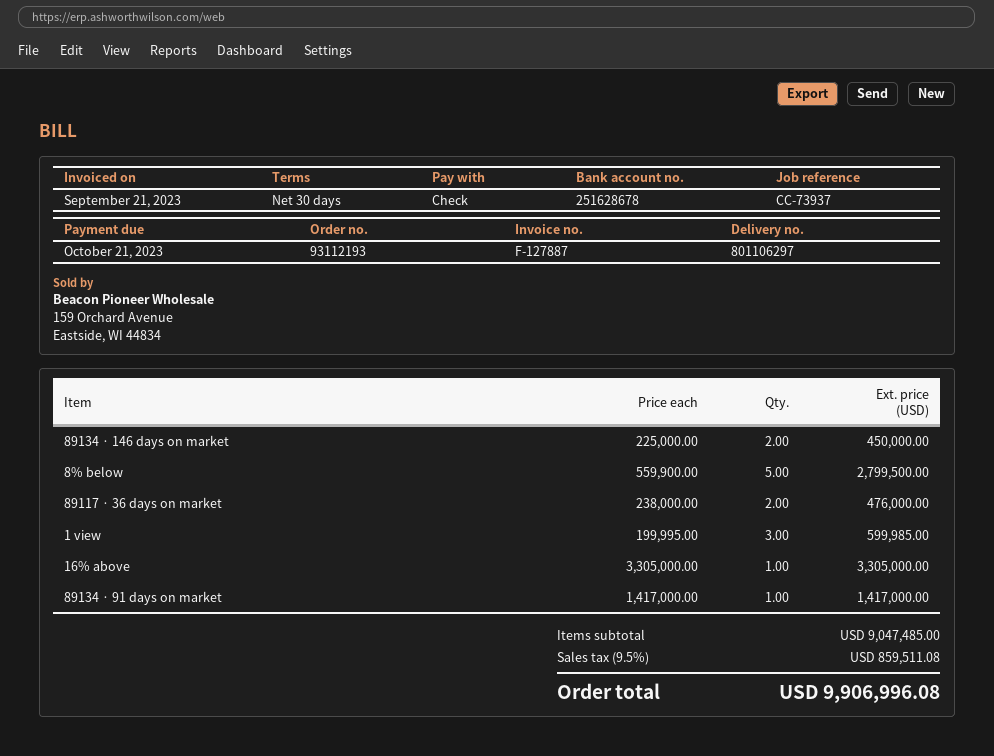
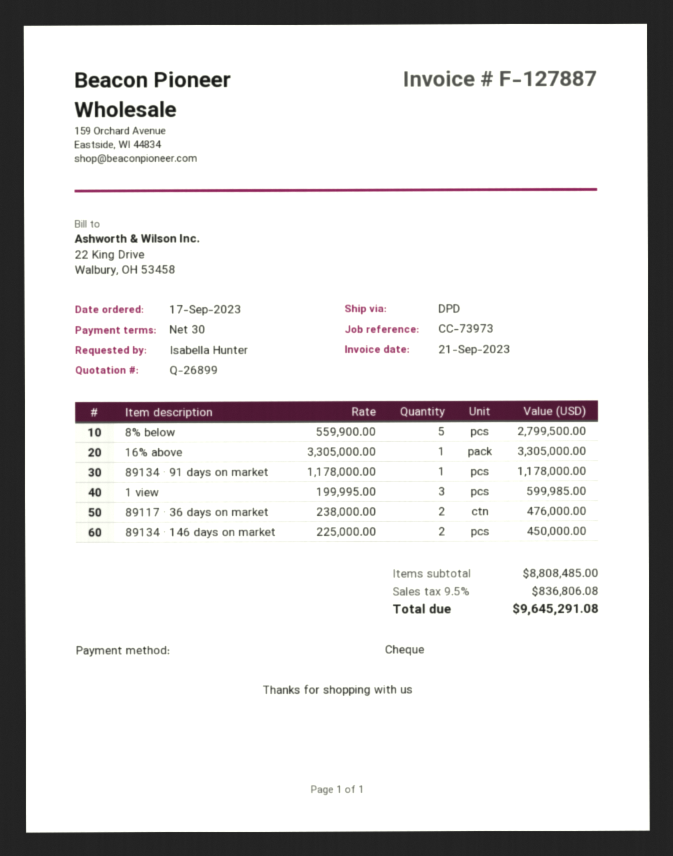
reference: CC-73937 -> CC-73973
89134 · 91 days on market: 1 x 1417000.00 = 1417000.00 -> 1 x 1178000.00 = 1178000.00
subtotal: 9047485.00 -> 8808485.00
tax: 9.5% = 859511.08 -> 9.5% = 836806.08
total: 9906996.08 -> 9645291.08

